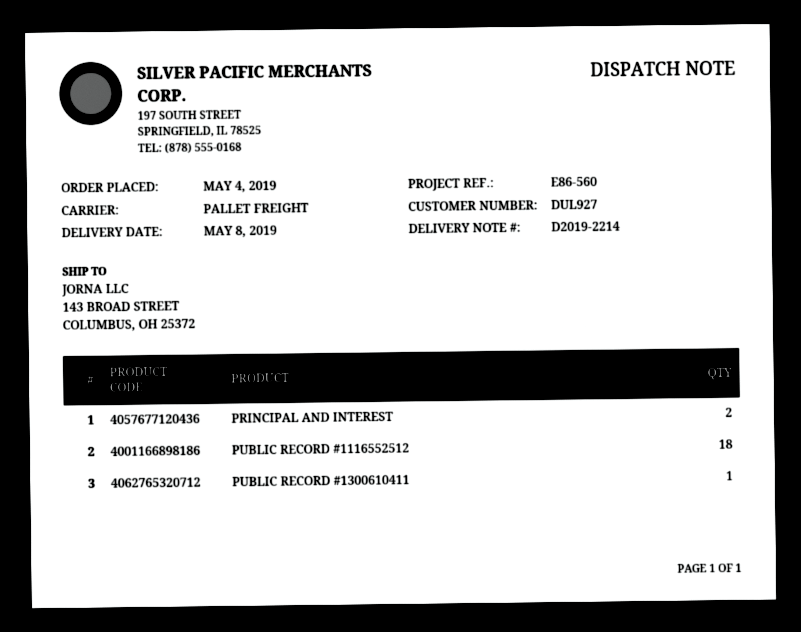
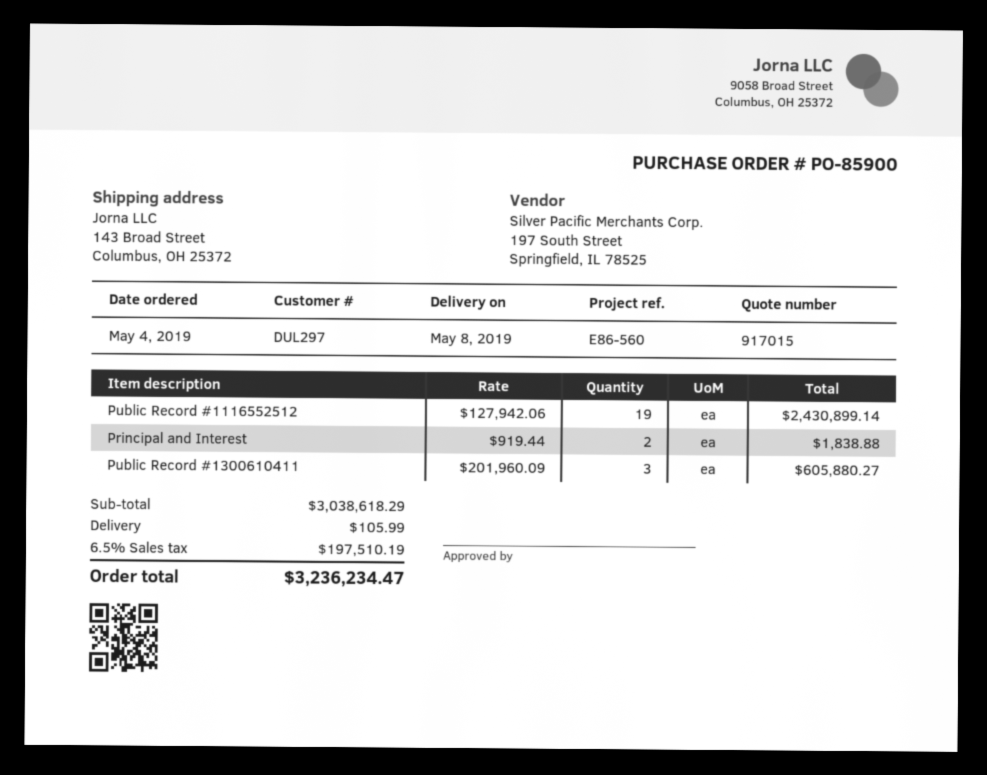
customer number: DUL927 -> DUL297
PUBLIC RECORD #1116552512: 18 -> 19
PUBLIC RECORD #1300610411: 1 -> 3

